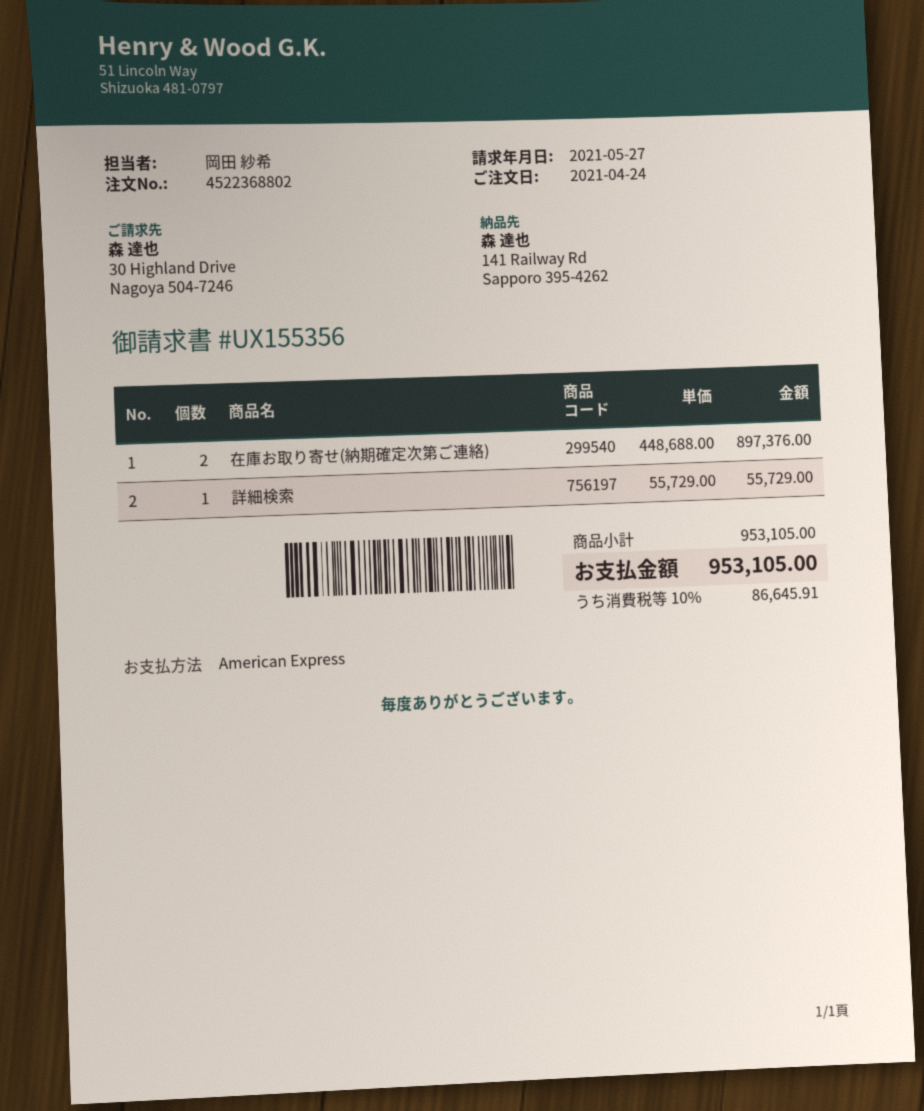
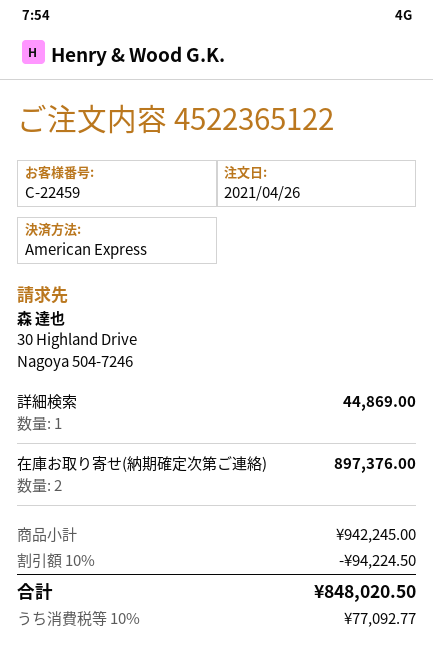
order number: 4522368802 -> 4522365122
order date: 2021-04-24 -> 2021-04-26
詳細検索: 1 for 55729.00 -> 1 for 44869.00
subtotal: 953105.00 -> 942245.00
discount: none -> 10% = 94224.50
tax: 10% = 86645.91 -> 10% = 77092.77
total: 953105.00 -> 848020.50

